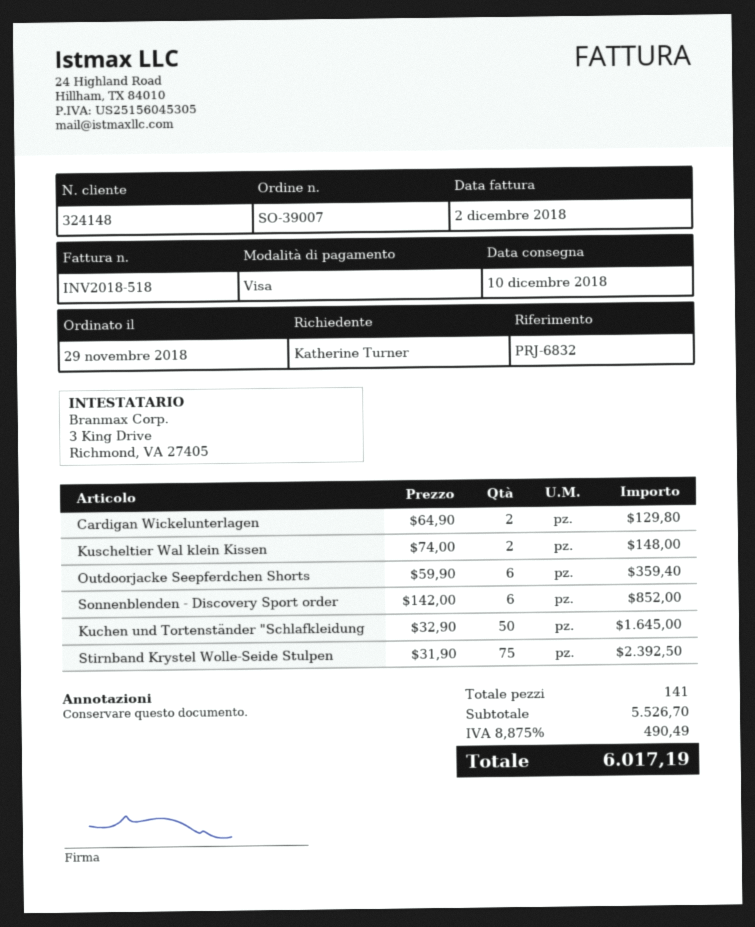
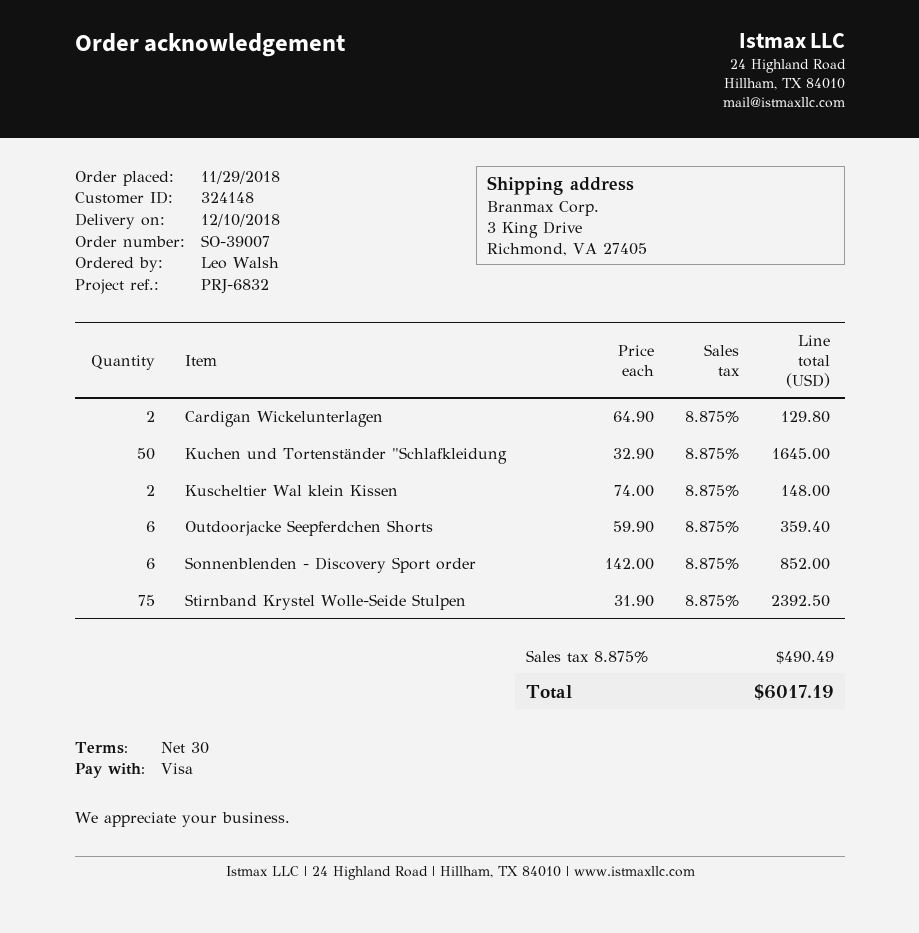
ordered by: Katherine Turner -> Leo Walsh

